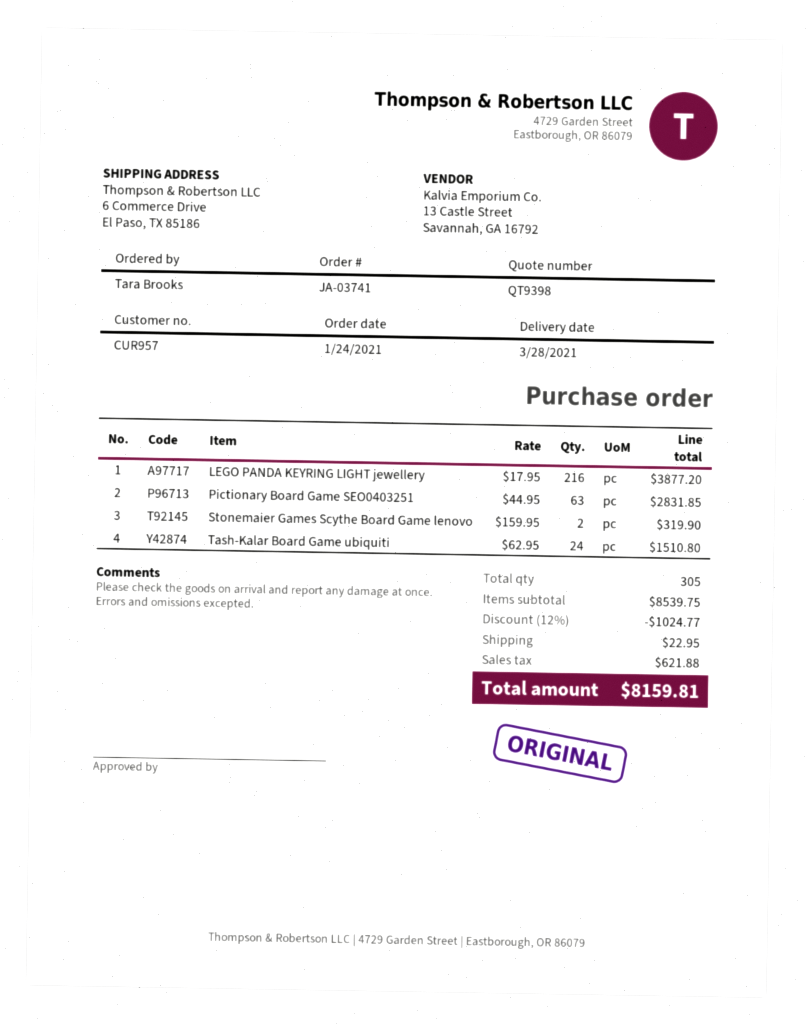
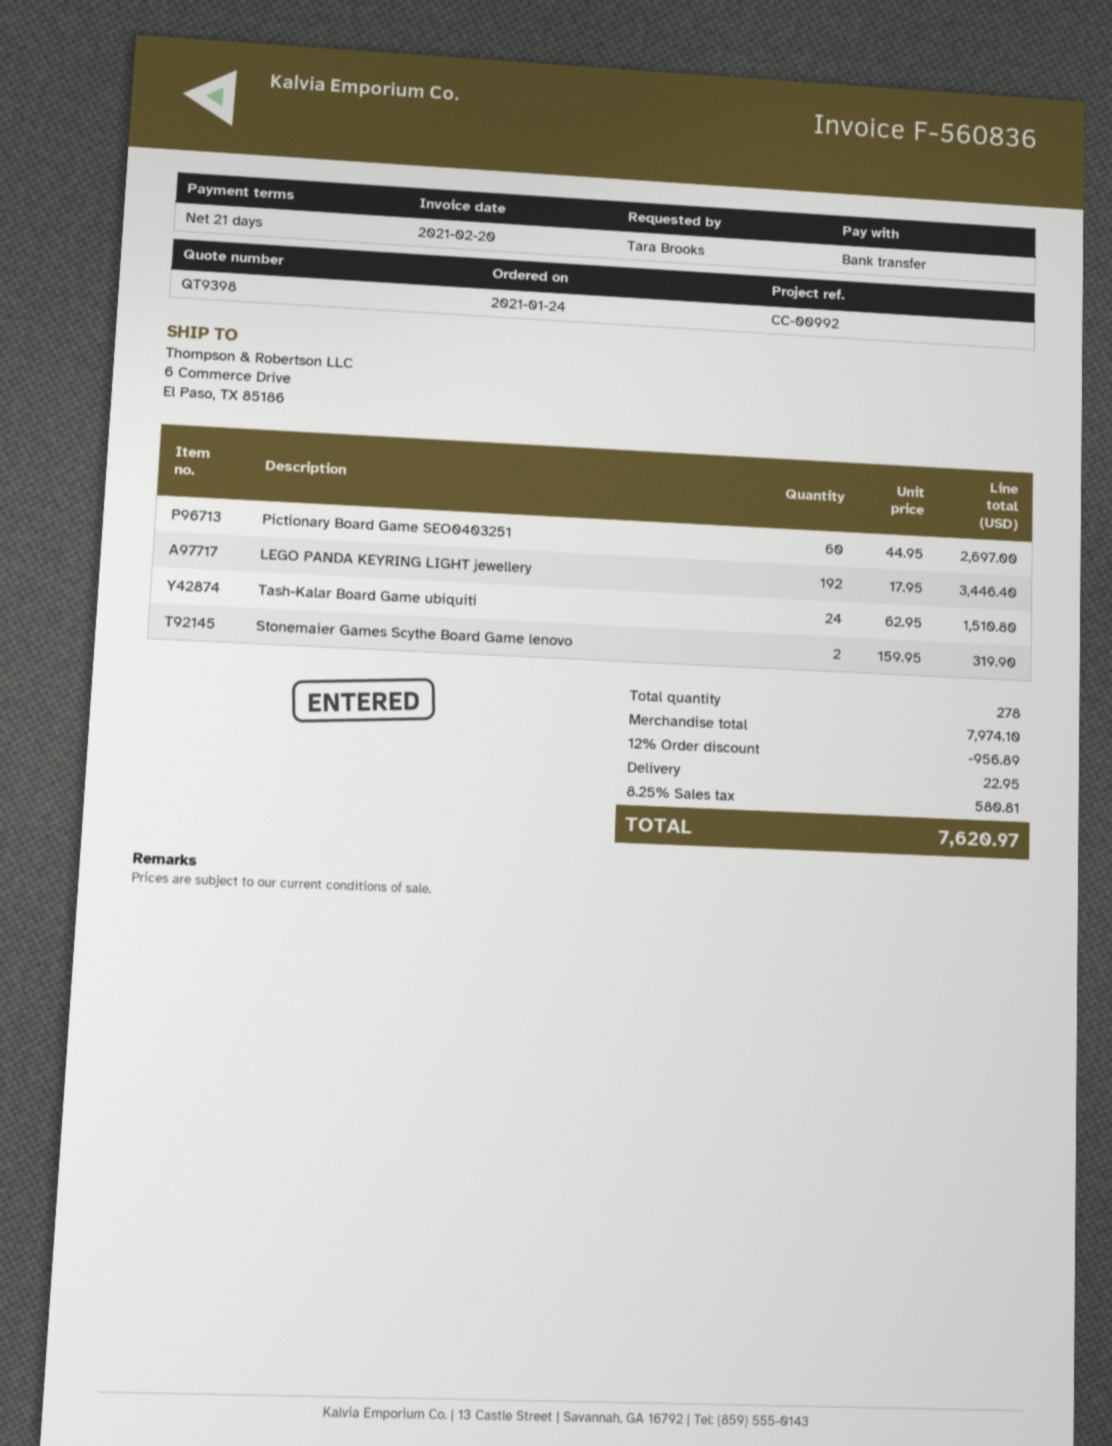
LEGO PANDA KEYRING LIGHT jewellery: 216 x 17.95 = 3877.20 -> 192 x 17.95 = 3446.40
Pictionary Board Game SEO0403251: 63 x 44.95 = 2831.85 -> 60 x 44.95 = 2697.00
total quantity: 305 -> 278
subtotal: 8539.75 -> 7974.10
discount: 12% = 1024.77 -> 12% = 956.89
tax: 621.88 -> 580.81
total: 8159.81 -> 7620.97

